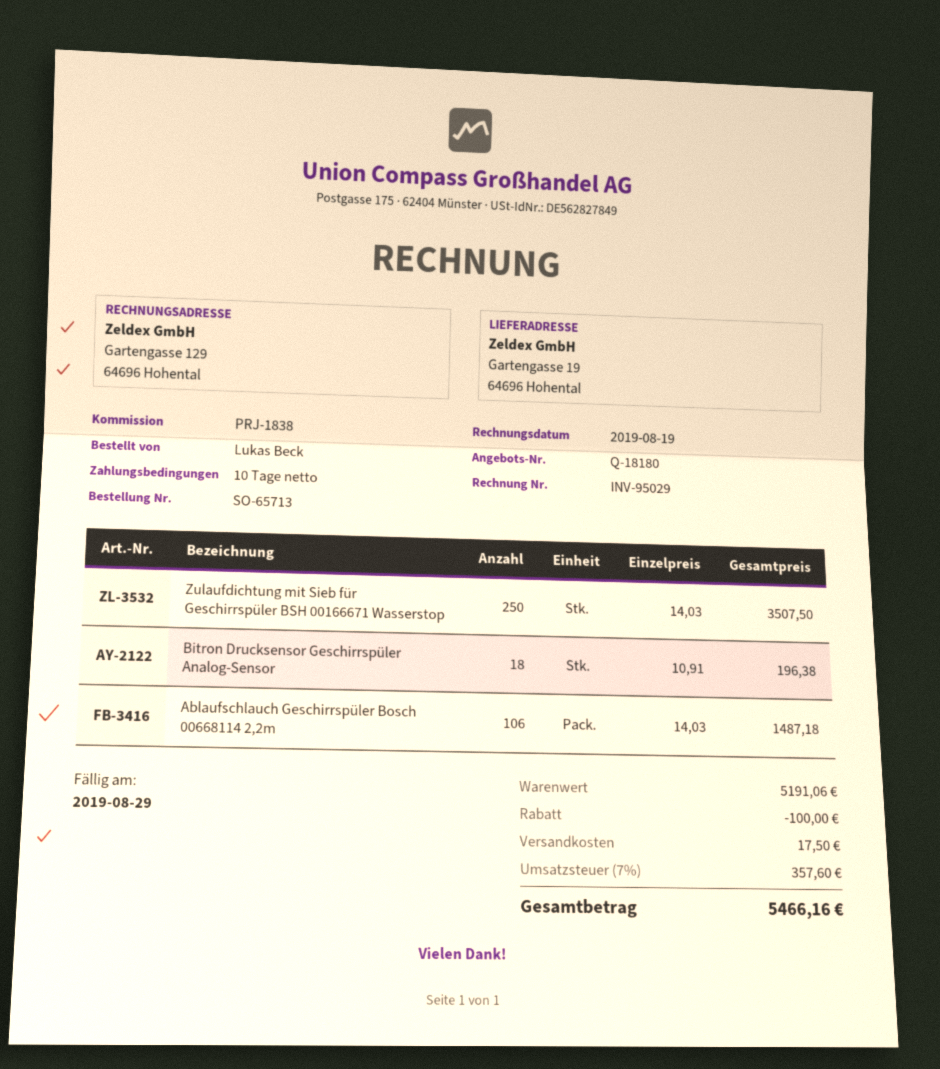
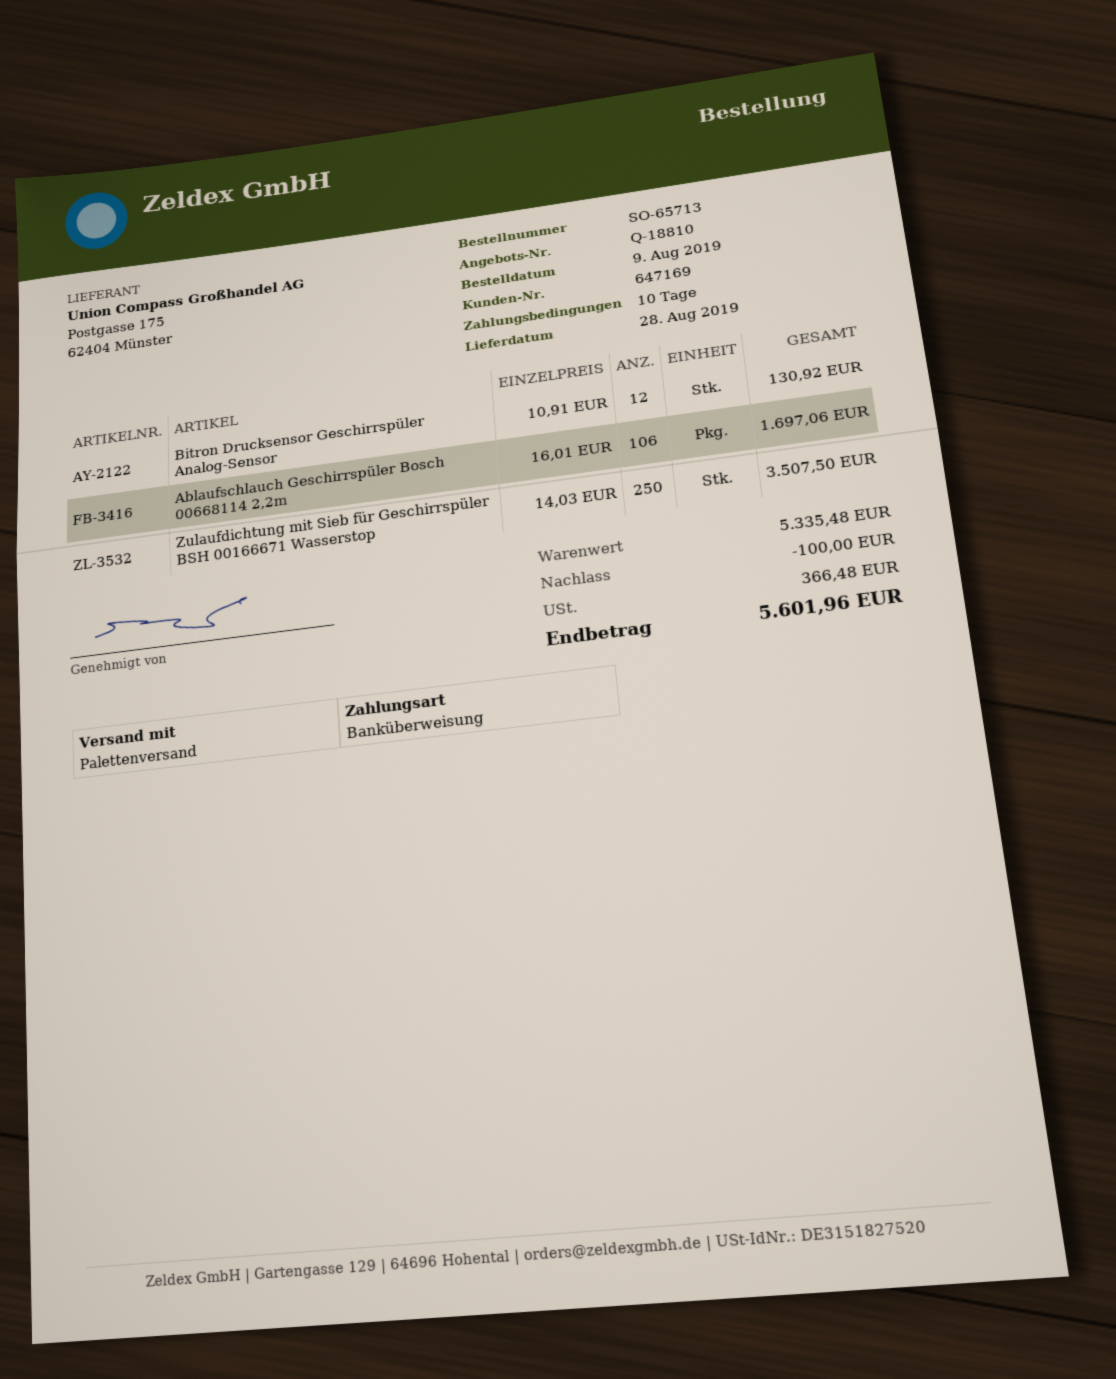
quote number: Q-18180 -> Q-18810
Bitron Drucksensor Geschirrspüler Analog-Sensor: 18 x 10.91 = 196.38 -> 12 x 10.91 = 130.92
Ablaufschlauch Geschirrspüler Bosch 00668114 2,2m: 106 x 14.03 = 1487.18 -> 106 x 16.01 = 1697.06
subtotal: 5191.06 -> 5335.48
shipping: 17.50 -> none
tax: 357.60 -> 366.48
total: 5466.16 -> 5601.96

